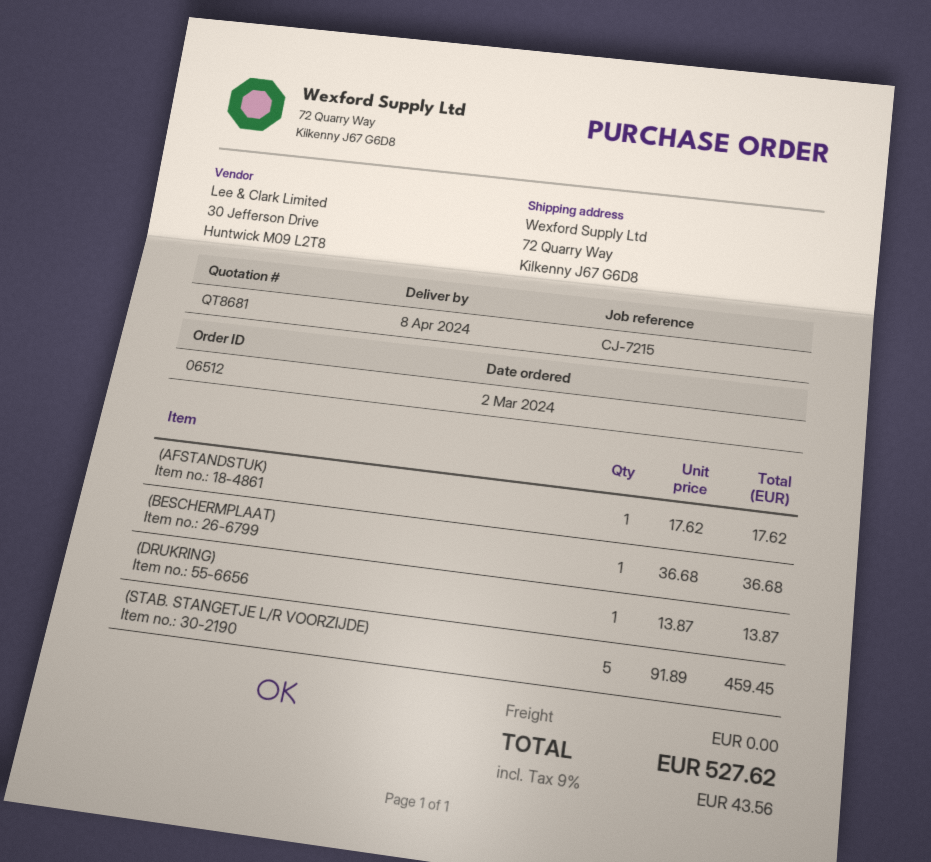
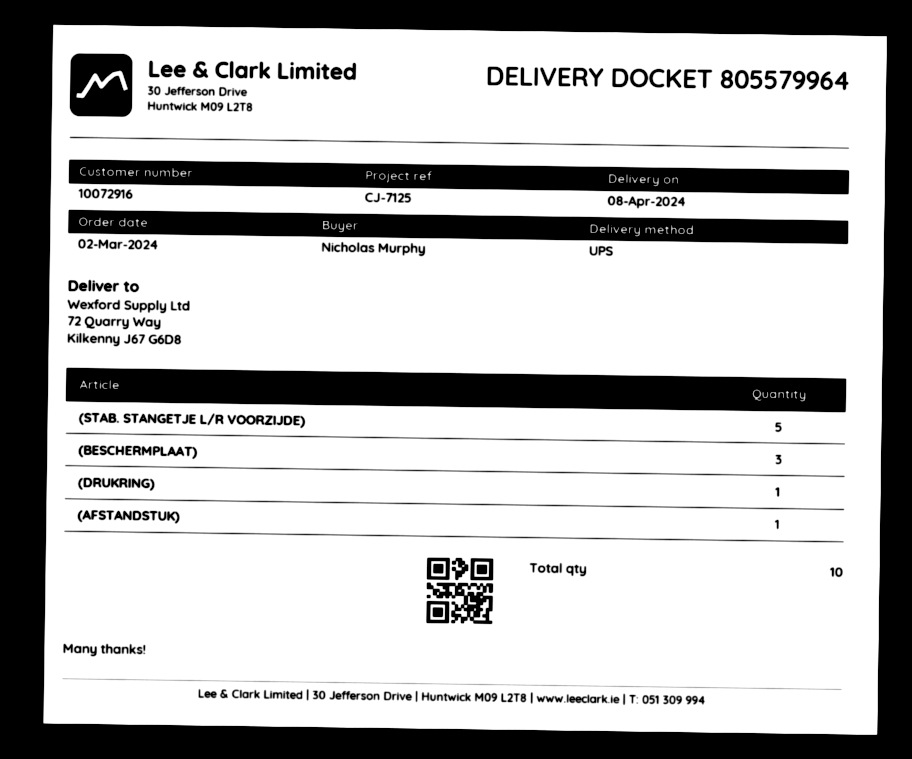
reference: CJ-7215 -> CJ-7125
(BESCHERMPLAAT): 1 -> 3

